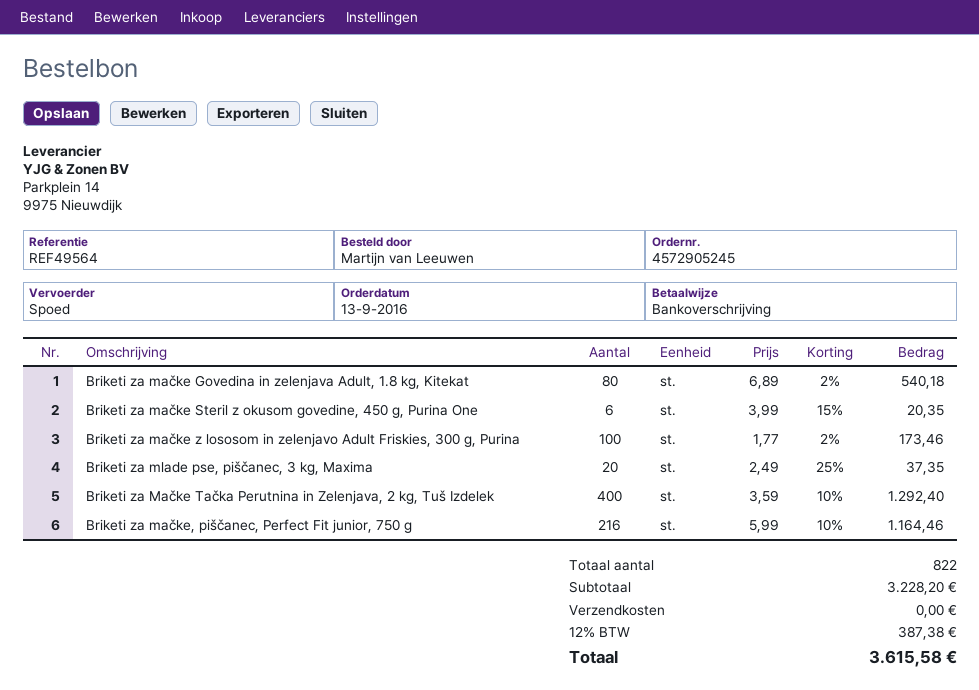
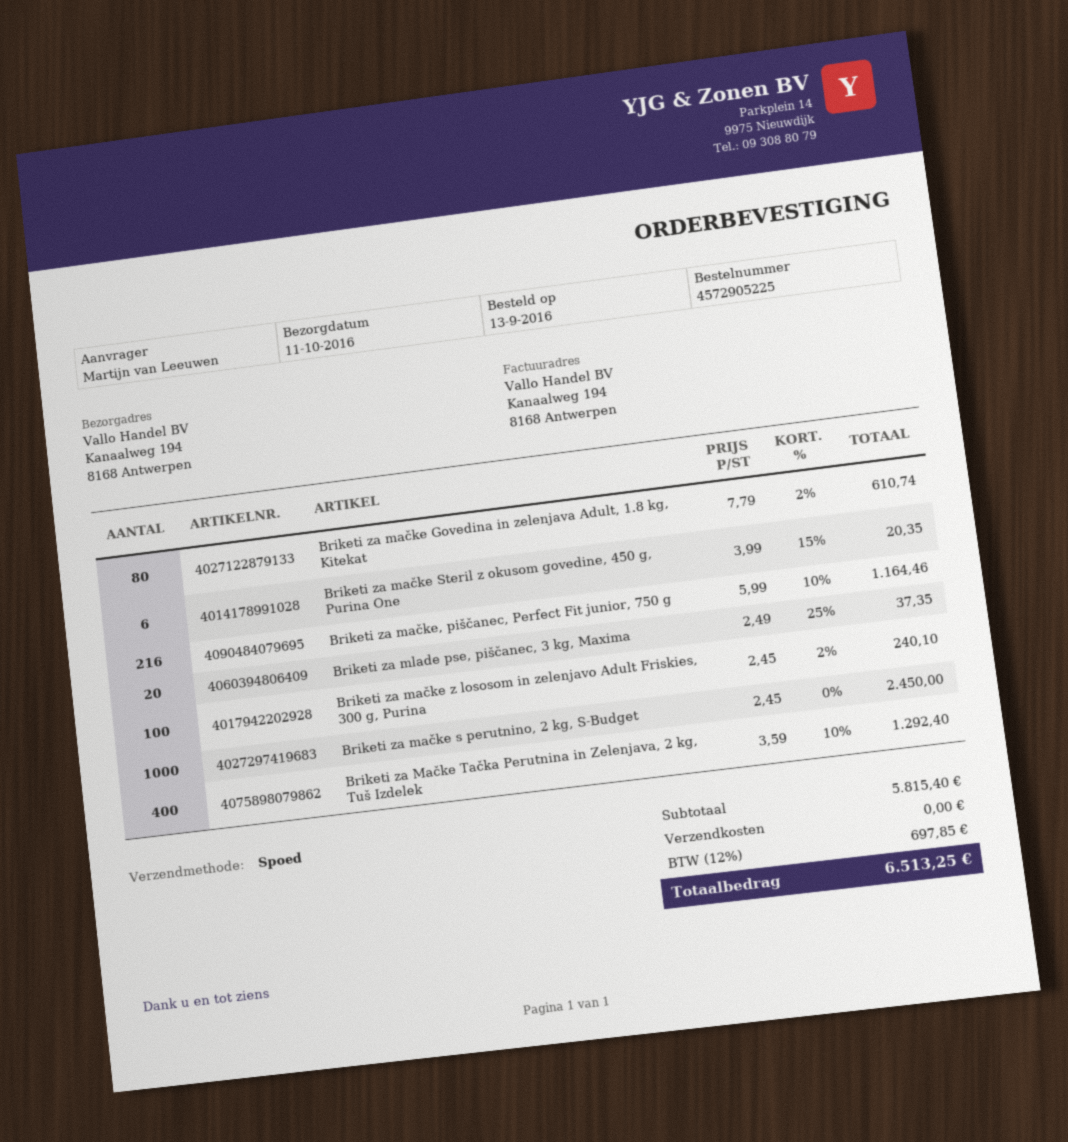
order number: 4572905245 -> 4572905225
Briketi za mačke Govedina in zelenjava Adult, 1.8 kg, Kitekat: 80 x 6.89 - 2% = 540.18 -> 80 x 7.79 - 2% = 610.74
Briketi za mačke z lososom in zelenjavo Adult Friskies, 300 g, Purina: 100 x 1.77 - 2% = 173.46 -> 100 x 2.45 - 2% = 240.10
Briketi za mačke s perutnino, 2 kg, S-Budget: none -> 1000 x 2.45 = 2450.00
subtotal: 3228.20 -> 5815.40
tax: 12% = 387.38 -> 12% = 697.85
total: 3615.58 -> 6513.25

